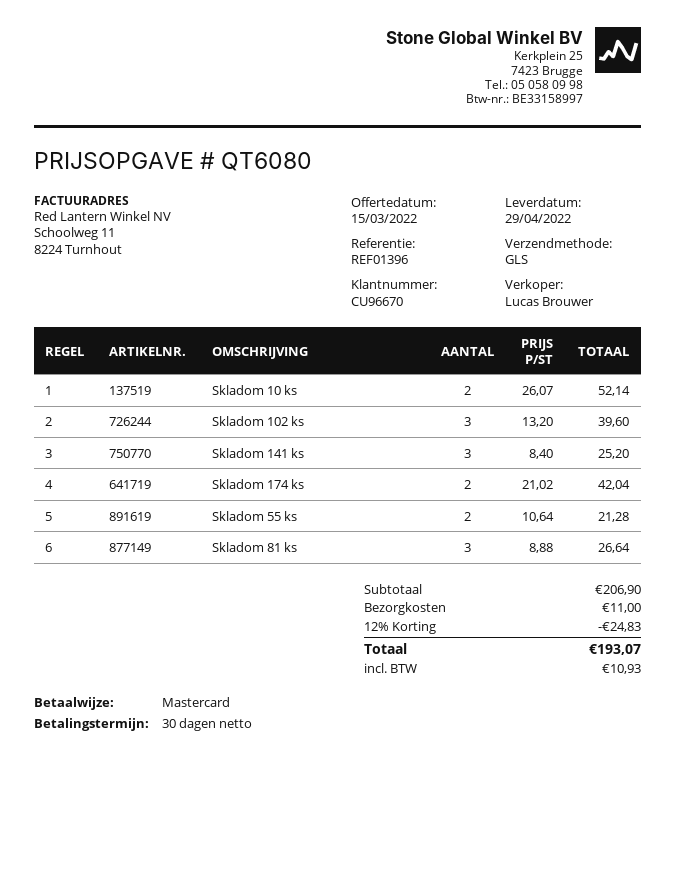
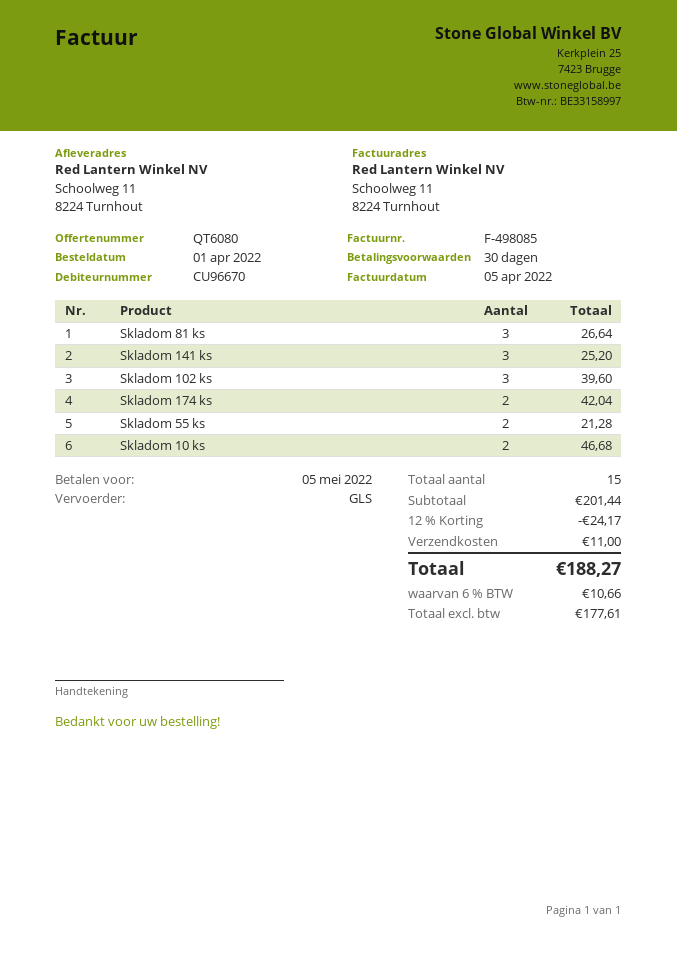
Skladom 10 ks: 2 for 52.14 -> 2 for 46.68
subtotal: 206.90 -> 201.44
discount: 12% = 24.83 -> 12% = 24.17
tax: 10.93 -> 10.66
total: 193.07 -> 188.27

